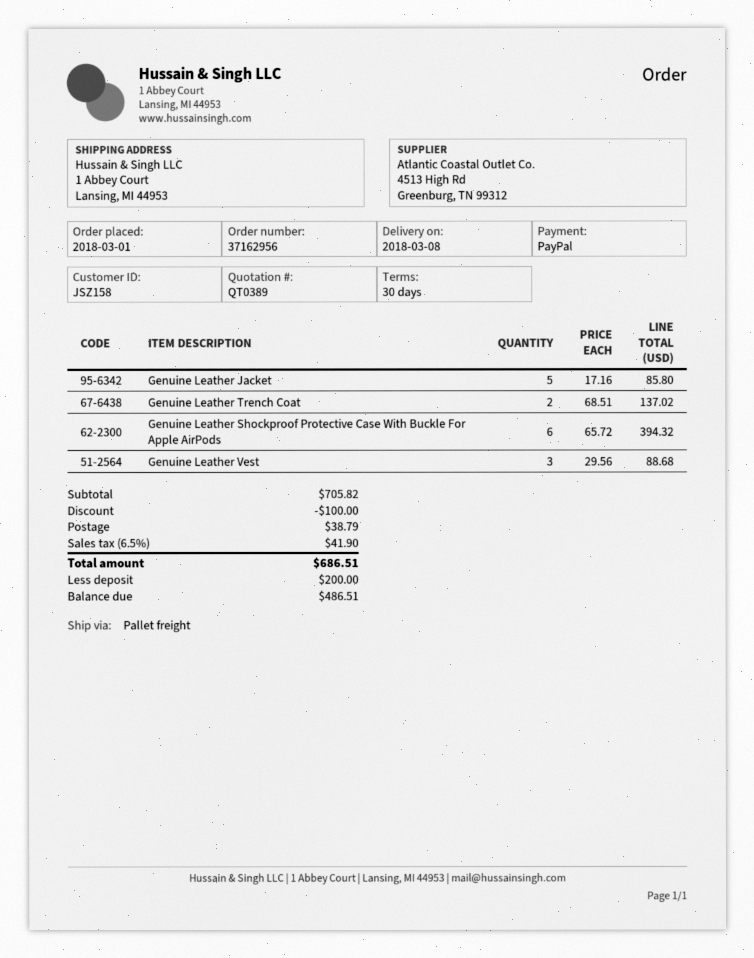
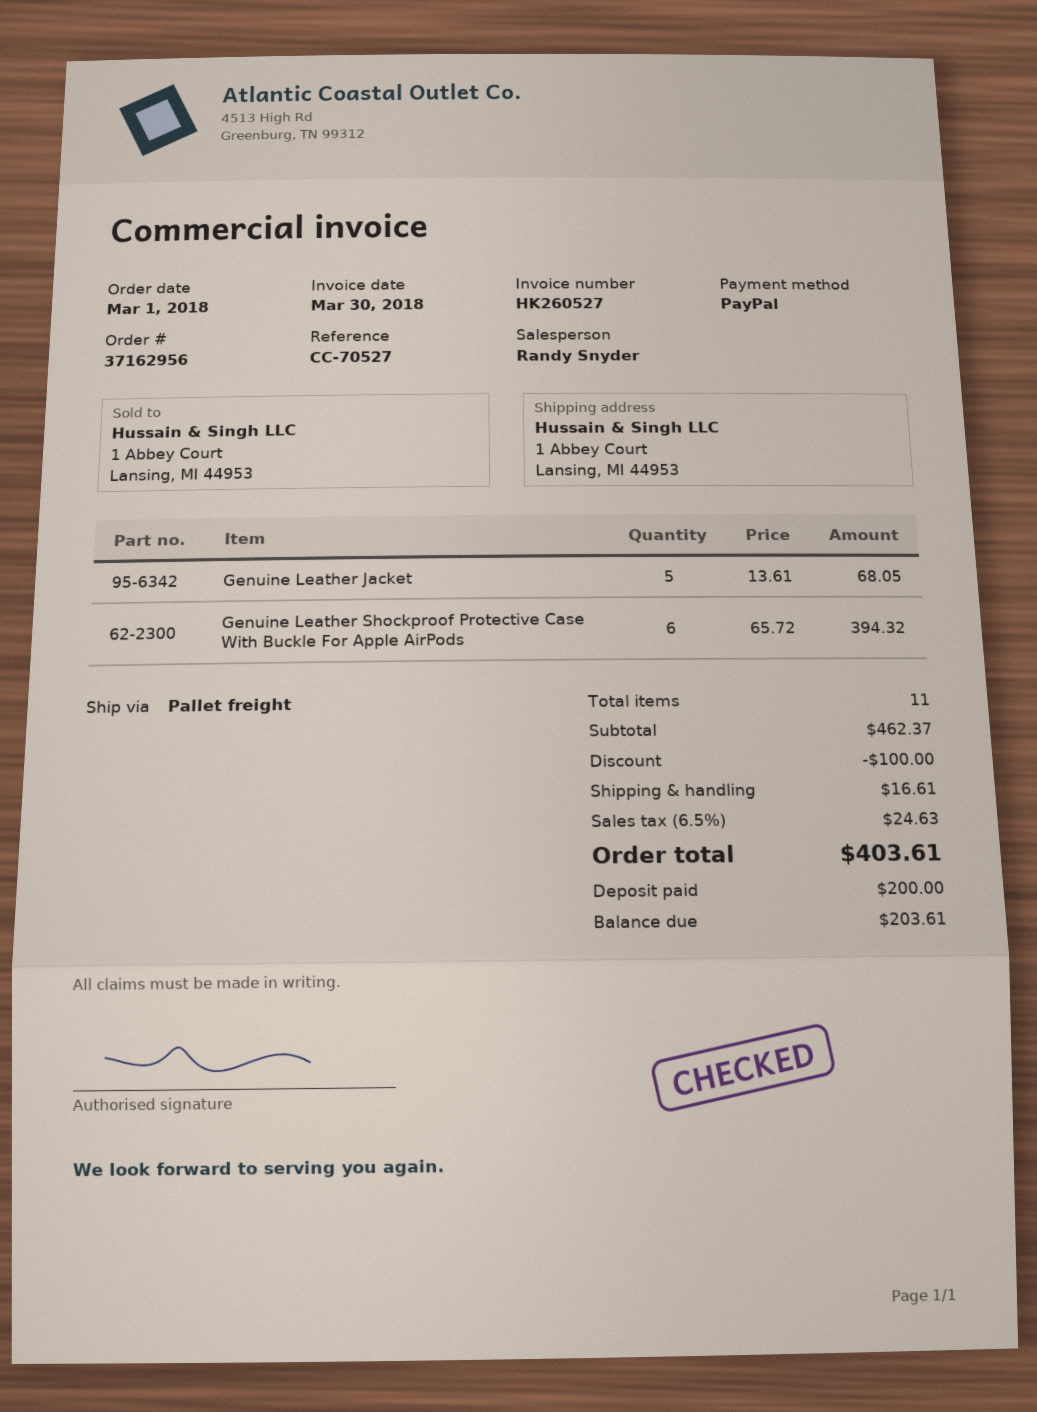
Genuine Leather Jacket: 5 x 17.16 = 85.80 -> 5 x 13.61 = 68.05
Genuine Leather Trench Coat: 2 x 68.51 = 137.02 -> none
Genuine Leather Vest: 3 x 29.56 = 88.68 -> none
subtotal: 705.82 -> 462.37
shipping: 38.79 -> 16.61
tax: 6.5% = 41.90 -> 6.5% = 24.63
total: 686.51 -> 403.61
balance: 486.51 -> 203.61

